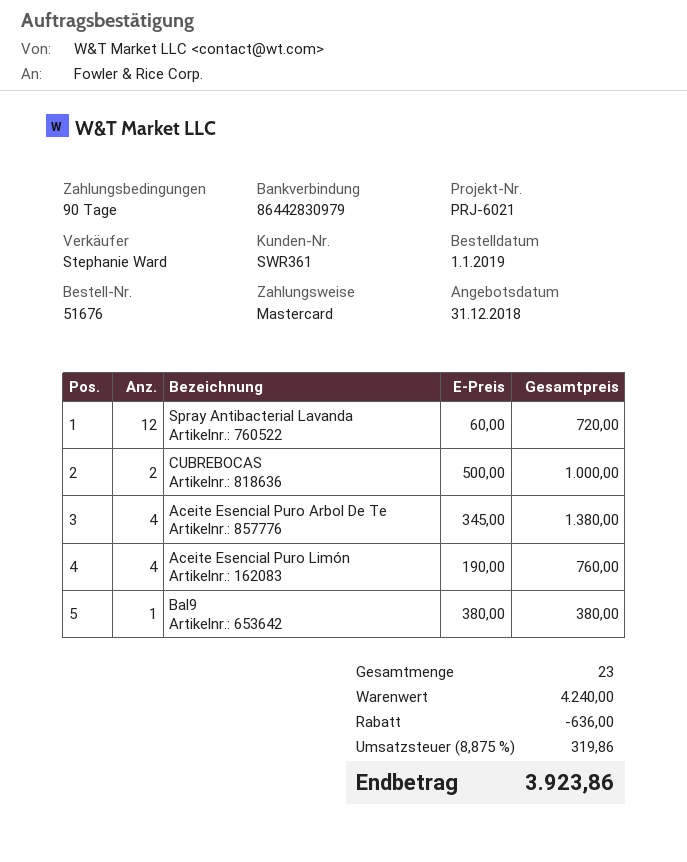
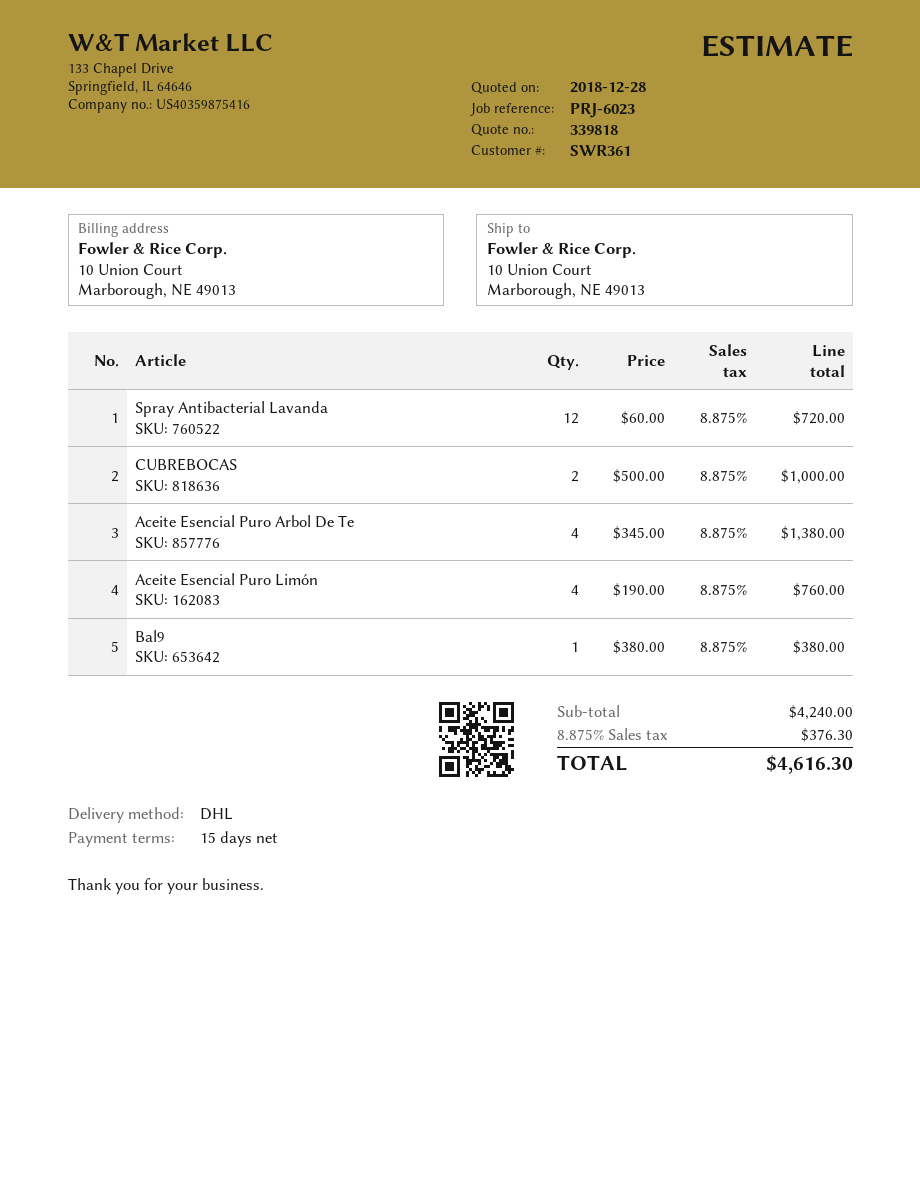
quote date: 2018-12-31 -> 2018-12-28
payment terms: 90 days -> 15 days
reference: PRJ-6021 -> PRJ-6023
discount: 636.00 -> none
tax: 8.875% = 319.86 -> 8.875% = 376.30
total: 3923.86 -> 4616.30

